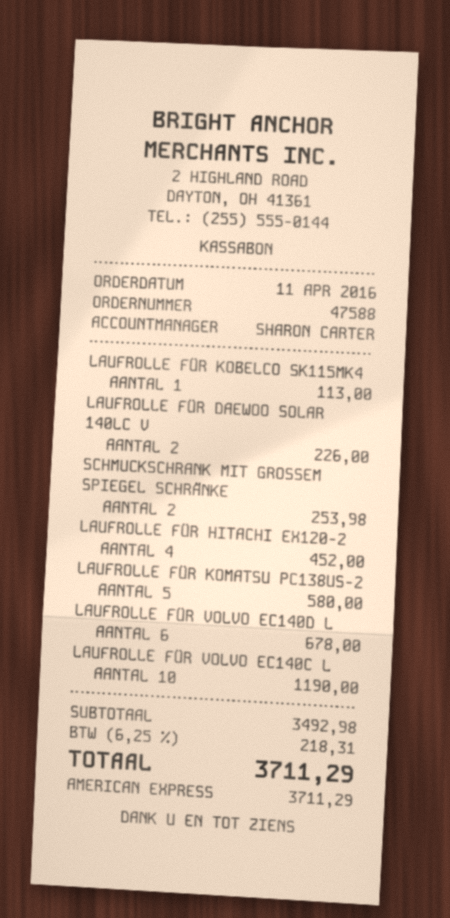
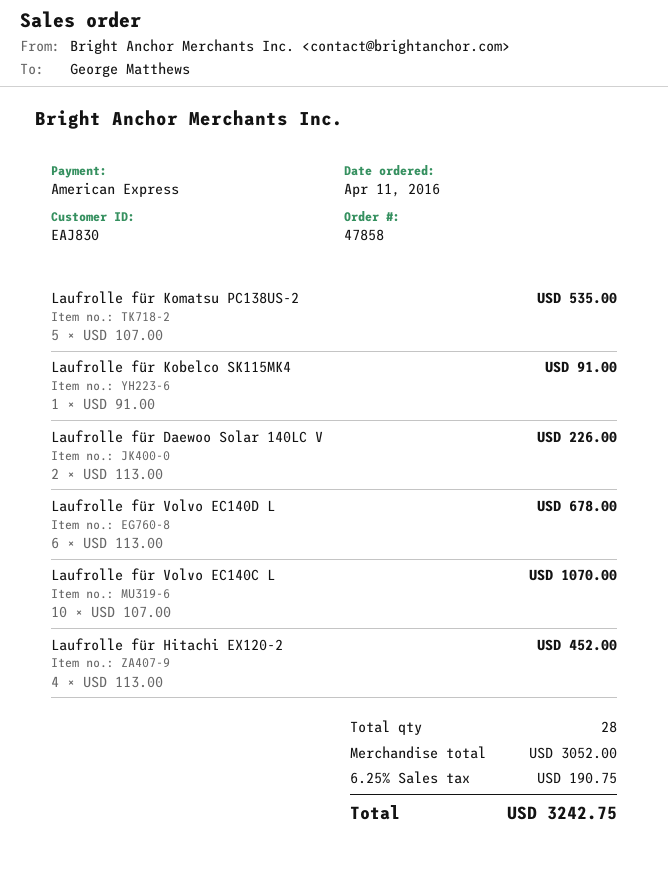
order number: 47588 -> 47858
LAUFROLLE FÜR KOBELCO SK115MK4: 1 for 113.00 -> 1 for 91.00
SCHMUCKSCHRANK MIT GROSSEM SPIEGEL SCHRÄNKE: 2 for 253.98 -> none
LAUFROLLE FÜR KOMATSU PC138US-2: 5 for 580.00 -> 5 for 535.00
LAUFROLLE FÜR VOLVO EC140C L: 10 for 1190.00 -> 10 for 1070.00
subtotal: 3492.98 -> 3052.00
tax: 6.25% = 218.31 -> 6.25% = 190.75
total: 3711.29 -> 3242.75

